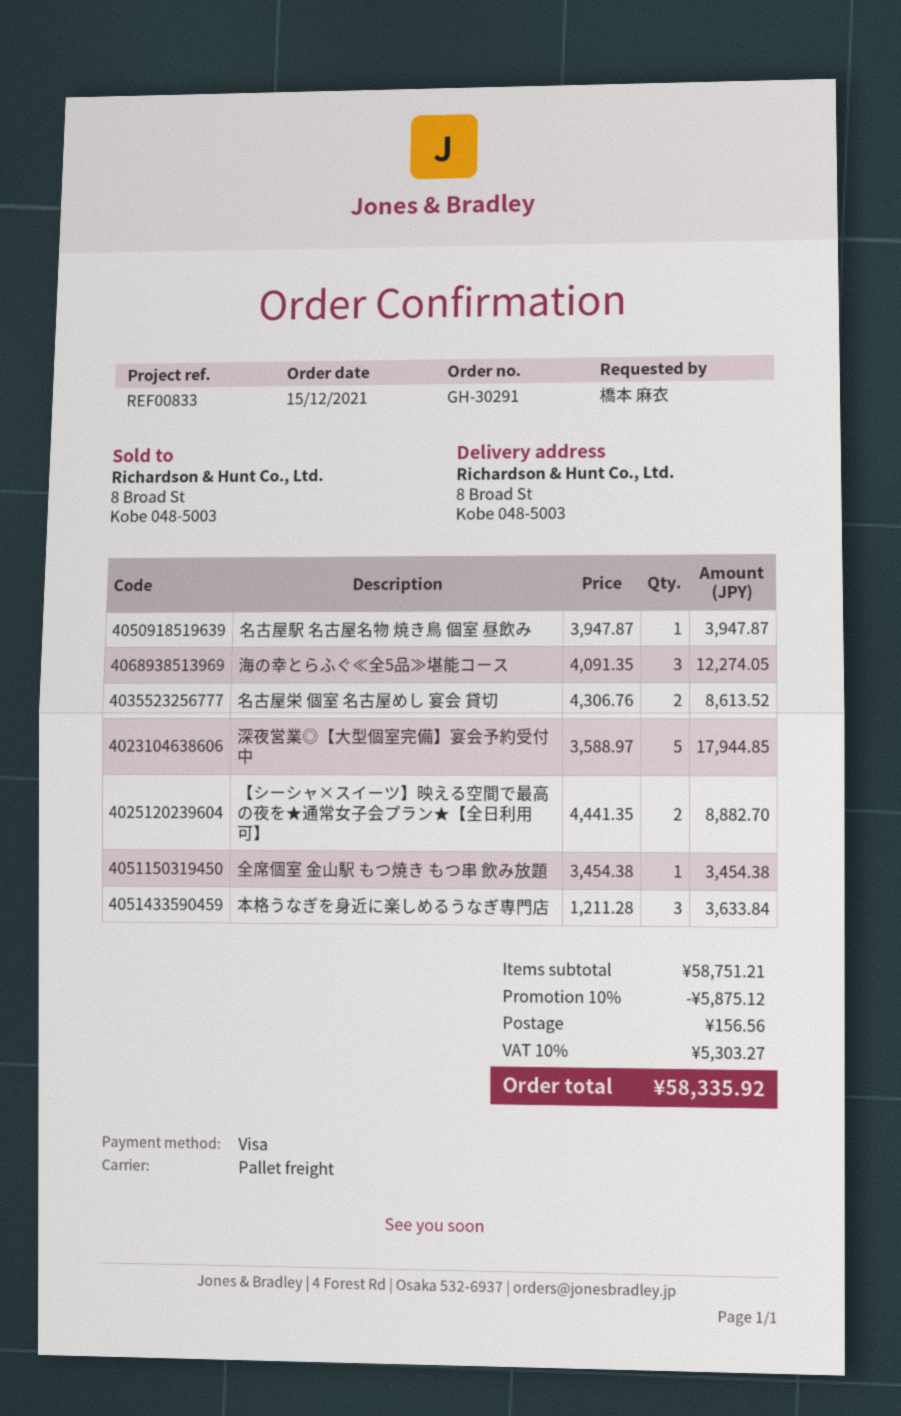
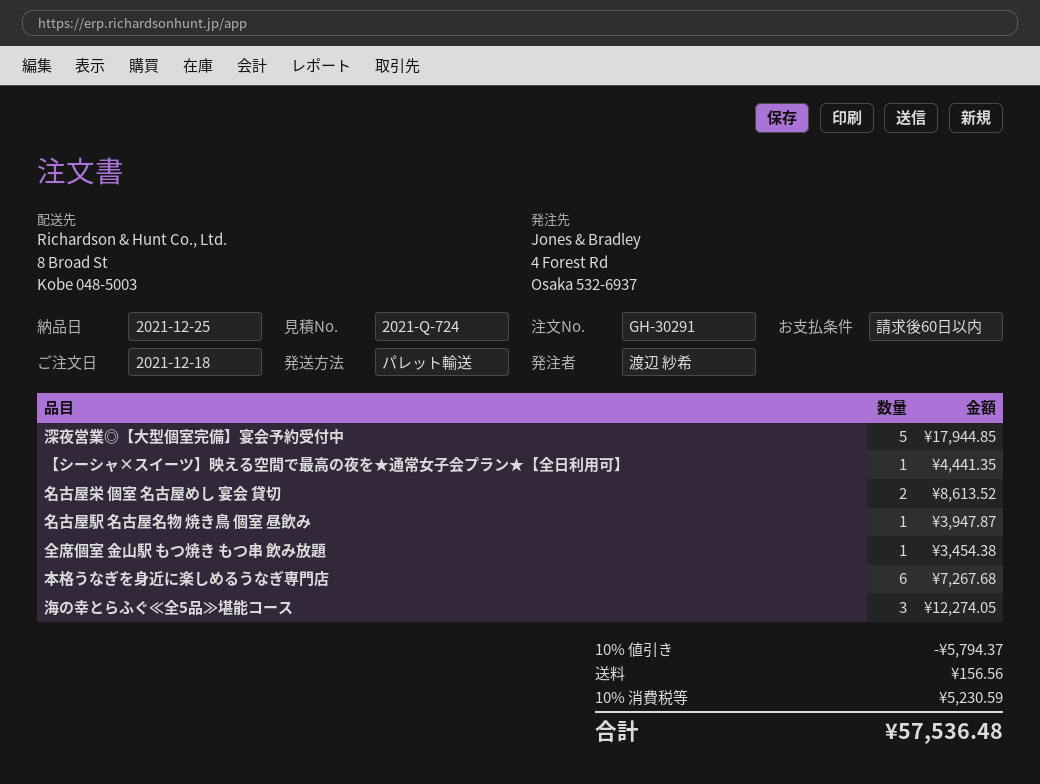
order date: 2021-12-15 -> 2021-12-18
ordered by: 橋本 麻衣 -> 渡辺 紗希
【シーシャ×スイーツ】映える空間で最高の夜を★通常女子会プラン★【全日利用可】: 2 for 8882.70 -> 1 for 4441.35
本格うなぎを身近に楽しめるうなぎ専門店: 3 for 3633.84 -> 6 for 7267.68
discount: 10% = 5875.12 -> 10% = 5794.37
tax: 10% = 5303.27 -> 10% = 5230.59
total: 58335.92 -> 57536.48

